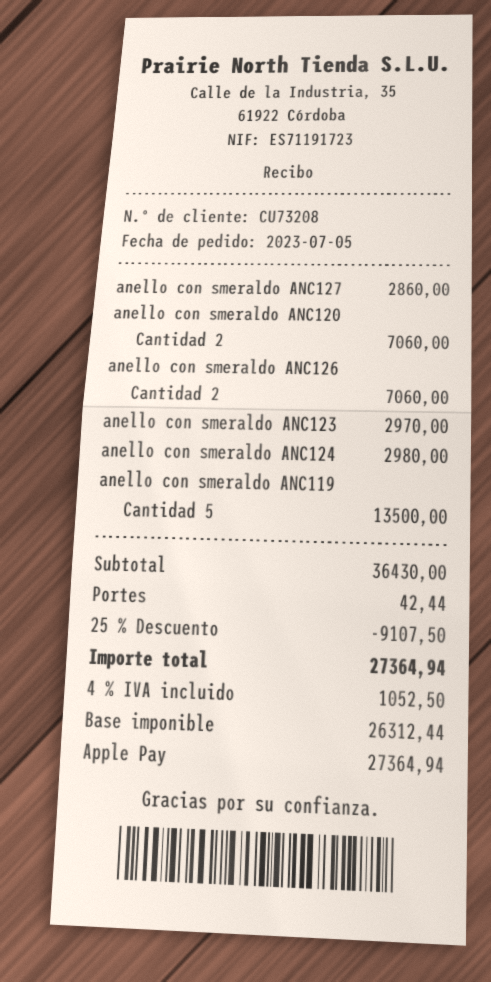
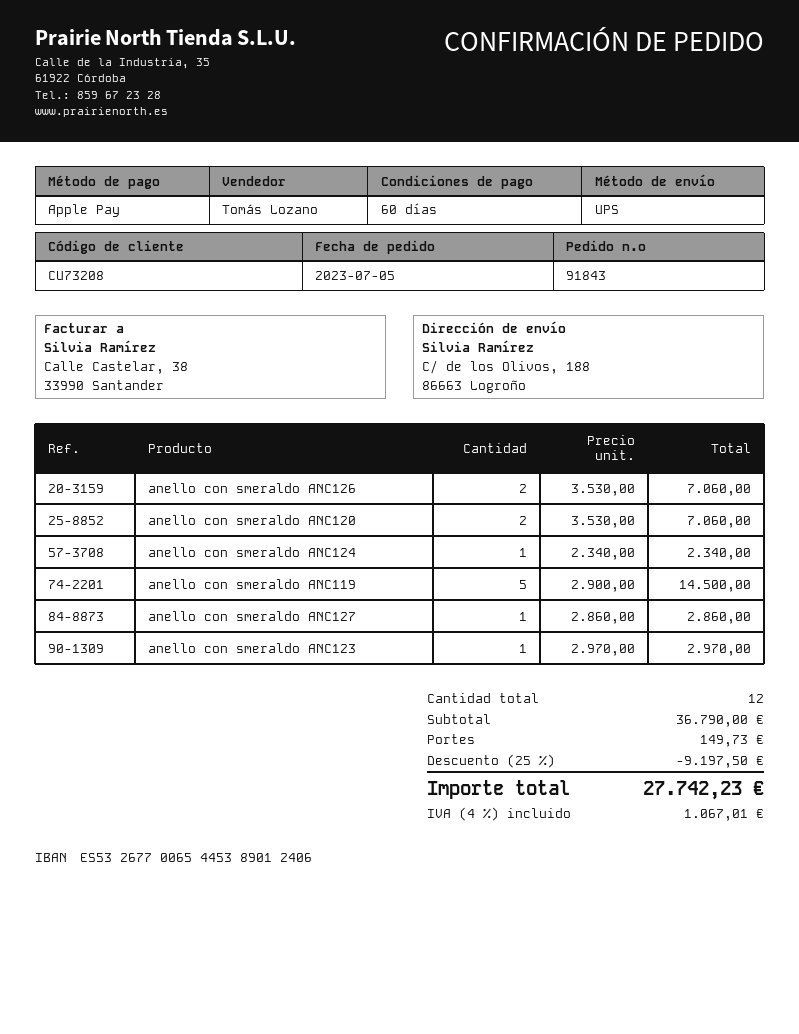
anello con smeraldo ANC124: 1 for 2980.00 -> 1 for 2340.00
anello con smeraldo ANC119: 5 for 13500.00 -> 5 for 14500.00
subtotal: 36430.00 -> 36790.00
discount: 25% = 9107.50 -> 25% = 9197.50
shipping: 42.44 -> 149.73
tax: 4% = 1052.50 -> 4% = 1067.01
total: 27364.94 -> 27742.23

